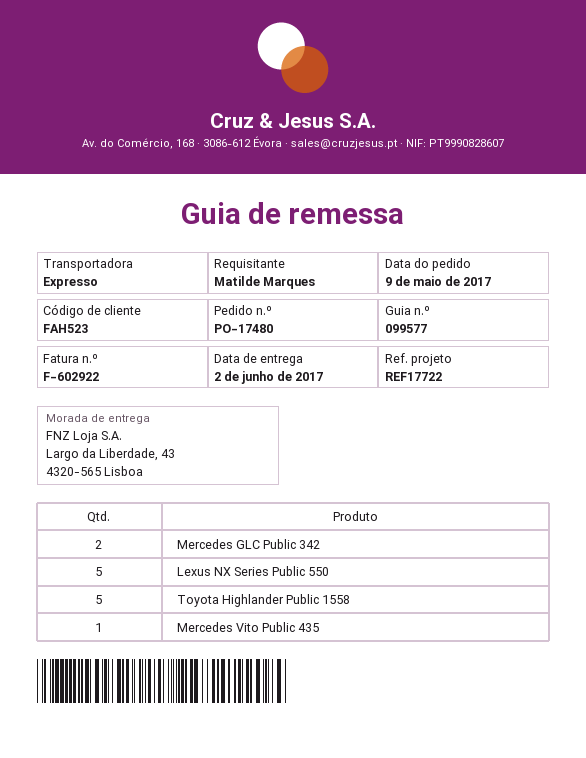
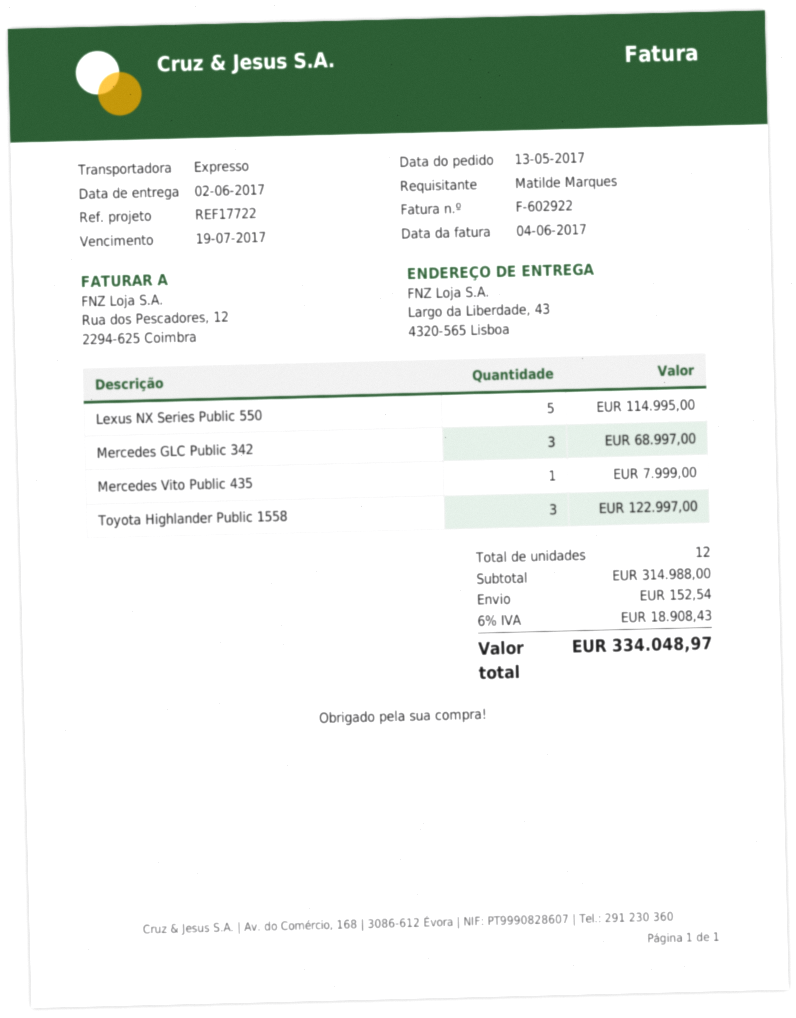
order date: 2017-05-09 -> 2017-05-13
Mercedes GLC Public 342: 2 -> 3
Toyota Highlander Public 1558: 5 -> 3

